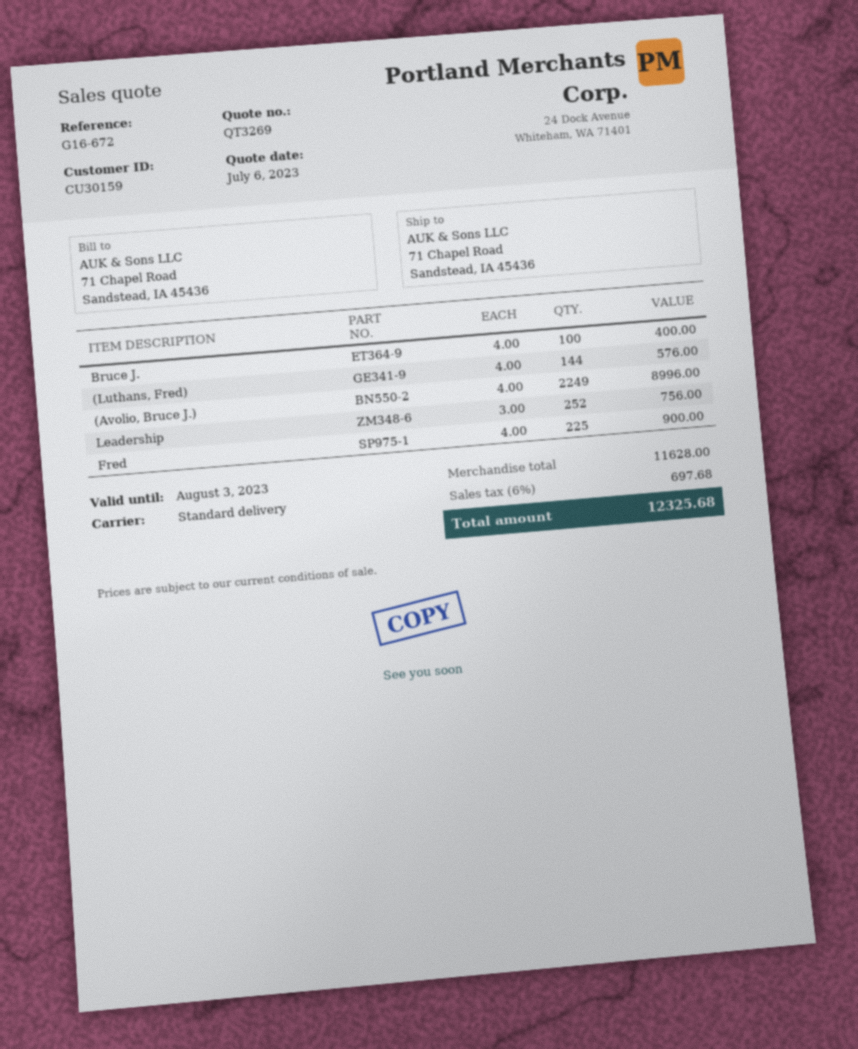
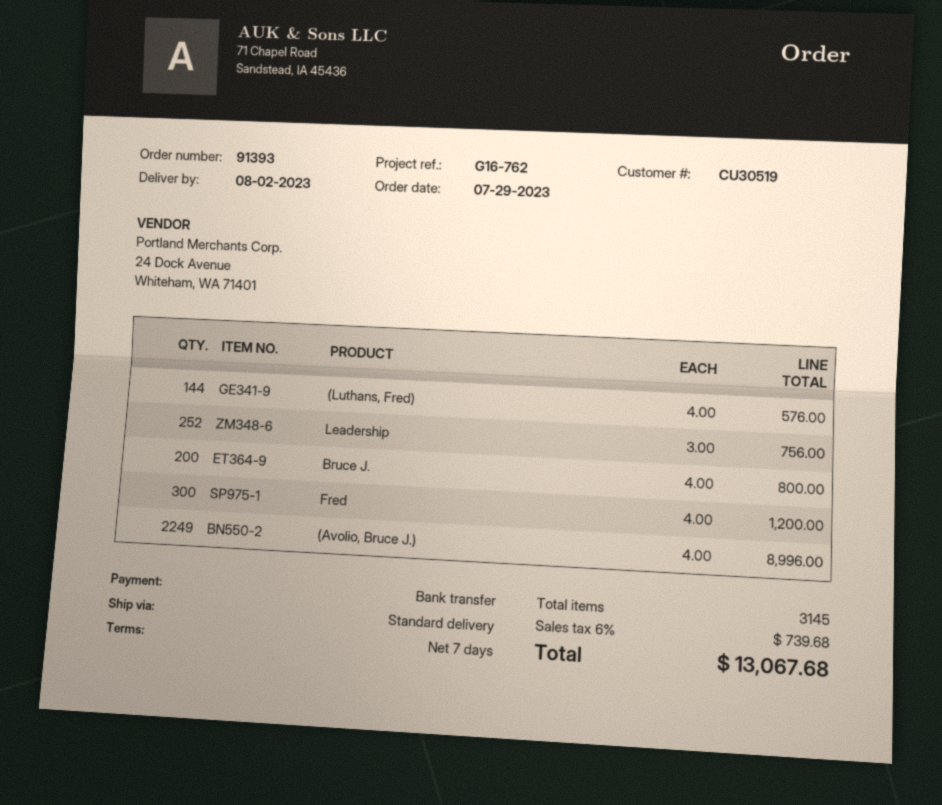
customer number: CU30159 -> CU30519
reference: G16-672 -> G16-762
Bruce J.: 100 x 4.00 = 400.00 -> 200 x 4.00 = 800.00
Fred: 225 x 4.00 = 900.00 -> 300 x 4.00 = 1200.00
tax: 6% = 697.68 -> 6% = 739.68
total: 12325.68 -> 13067.68

